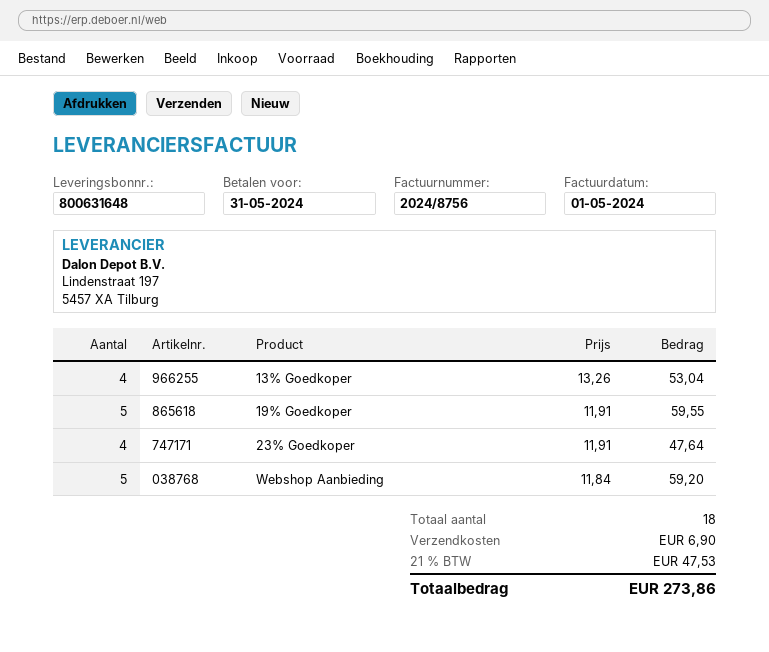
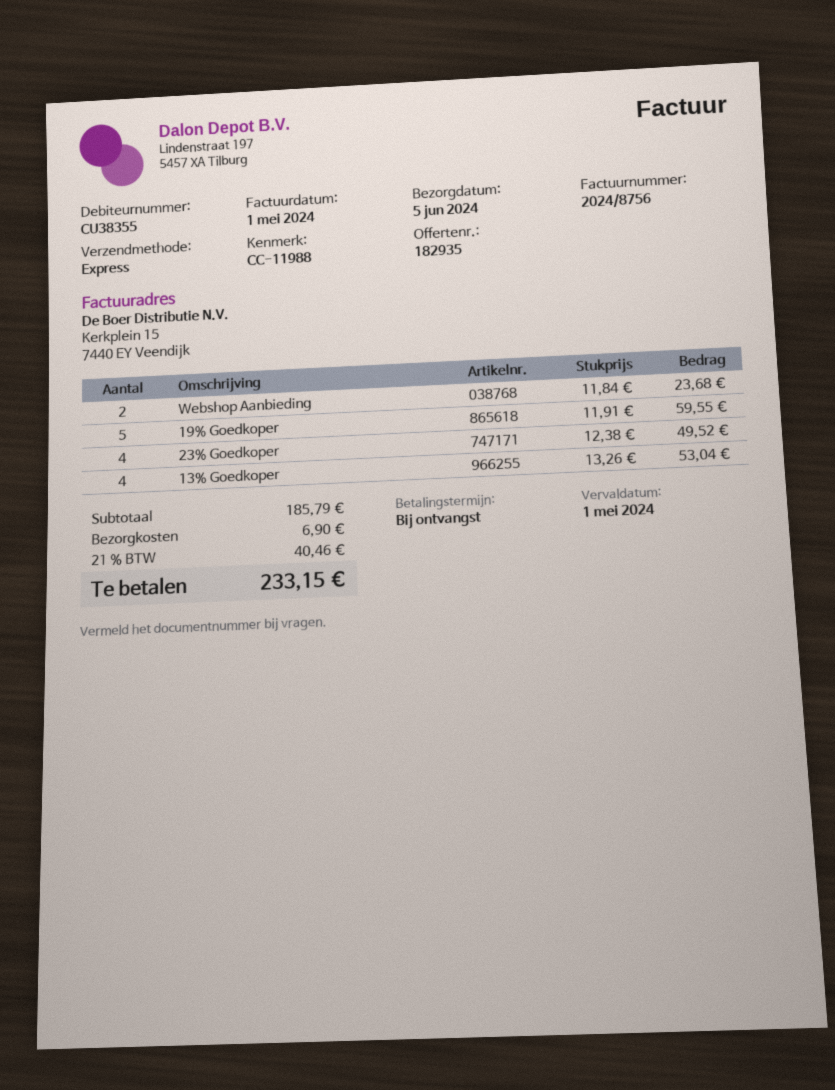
due date: 2024-05-31 -> 2024-05-01
23% Goedkoper: 4 x 11.91 = 47.64 -> 4 x 12.38 = 49.52
Webshop Aanbieding: 5 x 11.84 = 59.20 -> 2 x 11.84 = 23.68
tax: 21% = 47.53 -> 21% = 40.46
total: 273.86 -> 233.15

